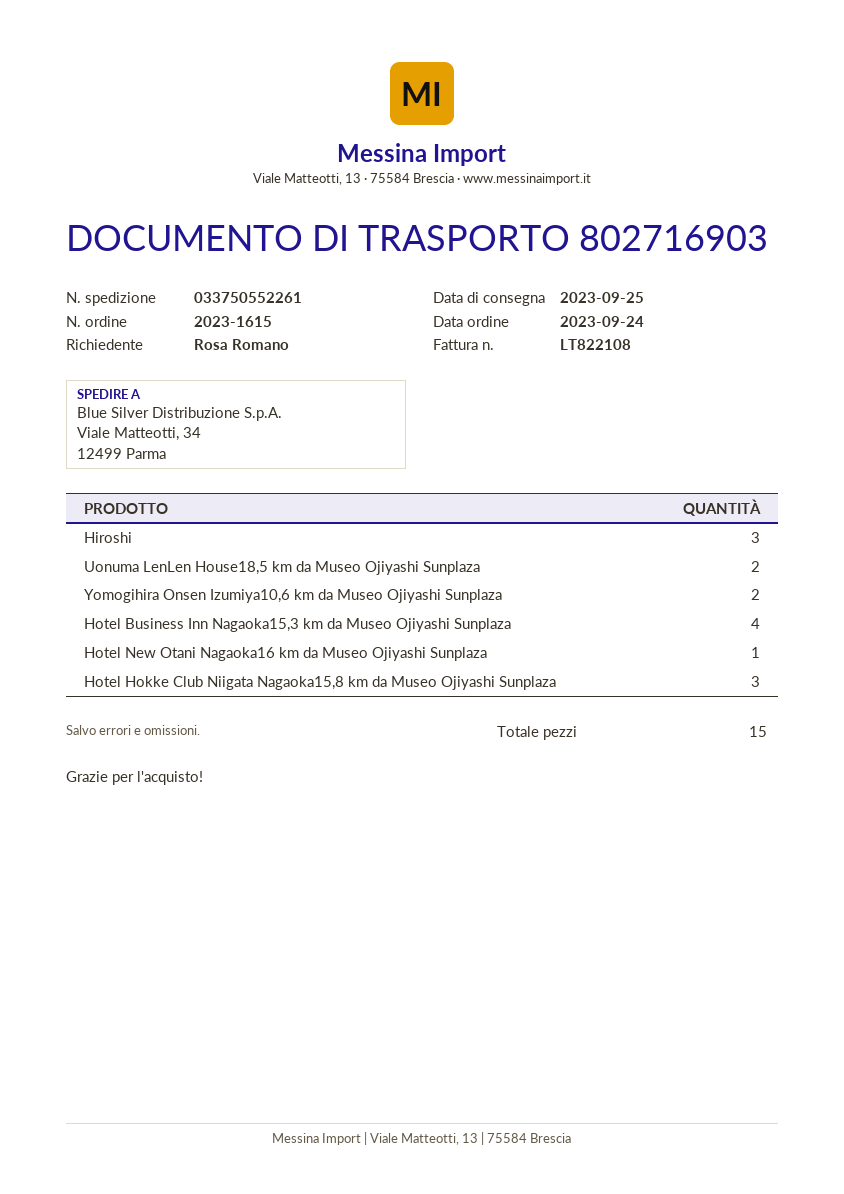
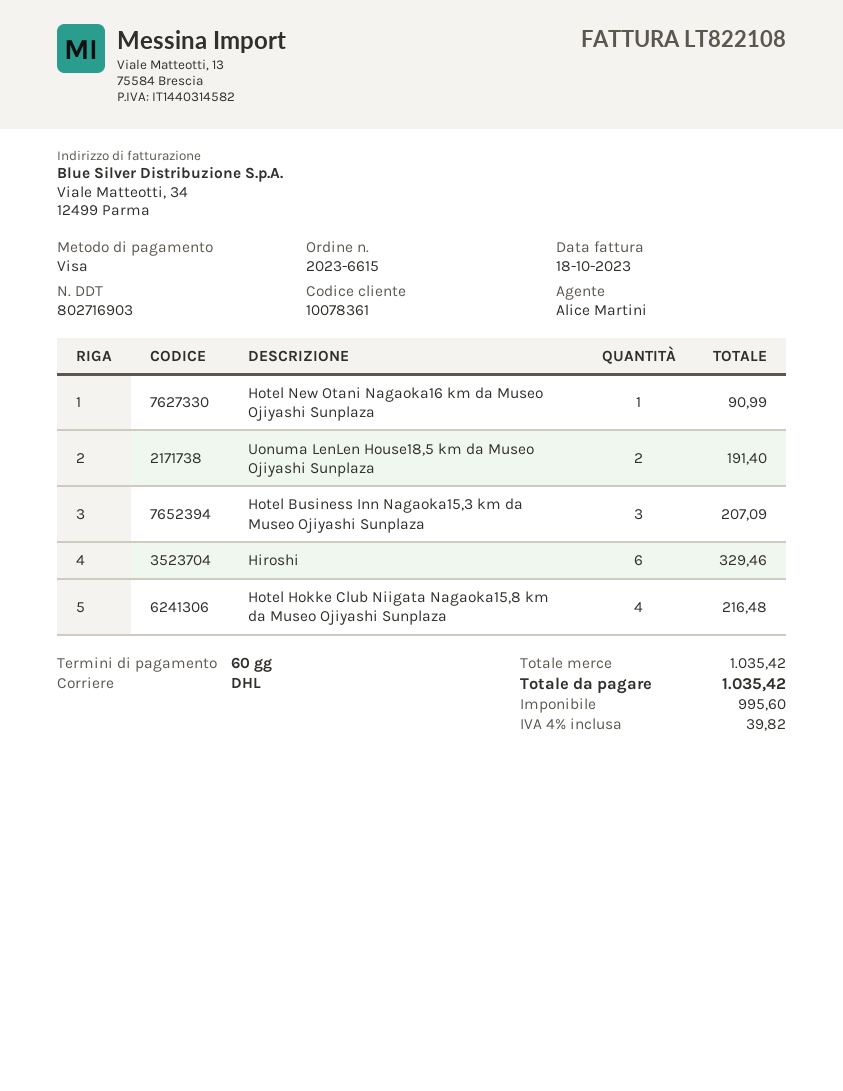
order number: 2023-1615 -> 2023-6615
Hiroshi: 3 -> 6
Yomogihira Onsen Izumiya10,6 km da Museo Ojiyashi Sunplaza: 2 -> none
Hotel Business Inn Nagaoka15,3 km da Museo Ojiyashi Sunplaza: 4 -> 3
Hotel Hokke Club Niigata Nagaoka15,8 km da Museo Ojiyashi Sunplaza: 3 -> 4

